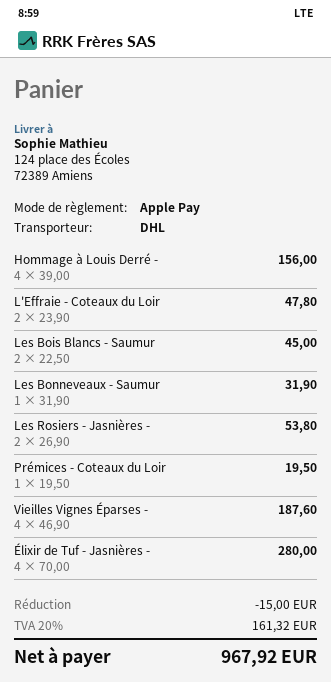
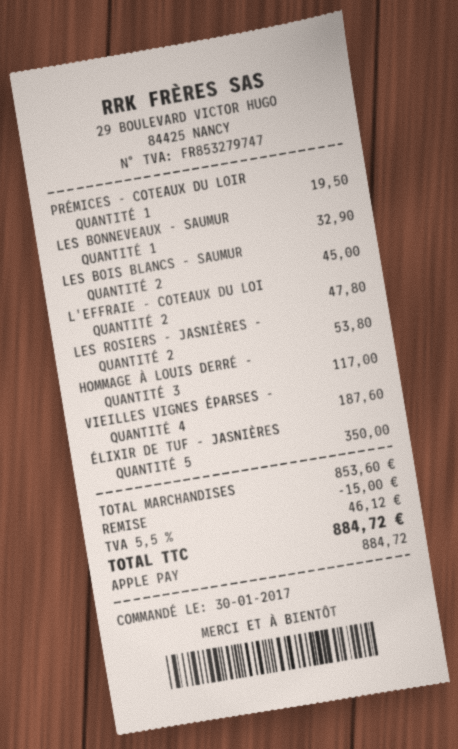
Hommage à Louis Derré -: 4 for 156.00 -> 3 for 117.00
Les Bonneveaux - Saumur: 1 for 31.90 -> 1 for 32.90
Élixir de Tuf - Jasnières -: 4 for 280.00 -> 5 for 350.00
tax: 20% = 161.32 -> 5.5% = 46.12
total: 967.92 -> 884.72

